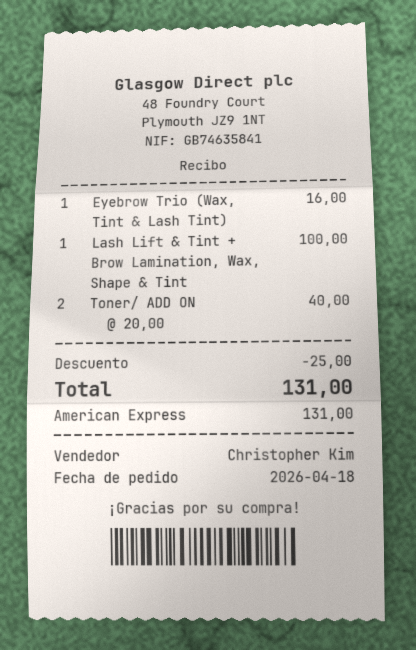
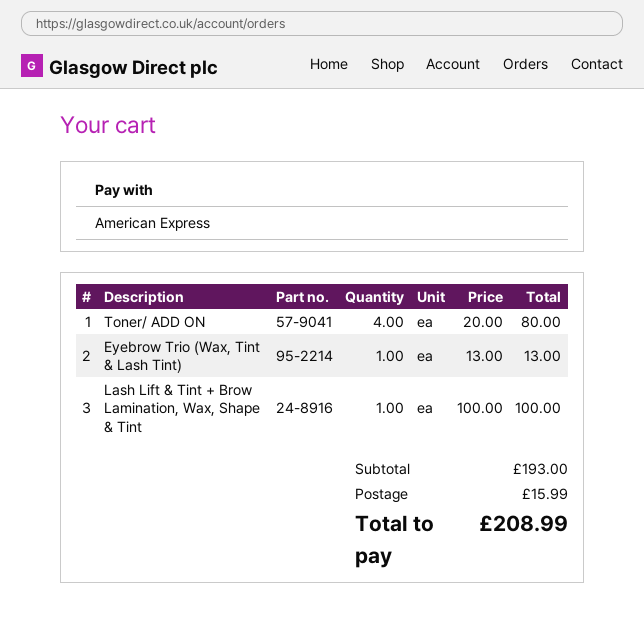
Eyebrow Trio (Wax, Tint & Lash Tint): 1 x 16.00 = 16.00 -> 1 x 13.00 = 13.00
Toner/ ADD ON: 2 x 20.00 = 40.00 -> 4 x 20.00 = 80.00
discount: 25.00 -> none
shipping: none -> 15.99
total: 131.00 -> 208.99

